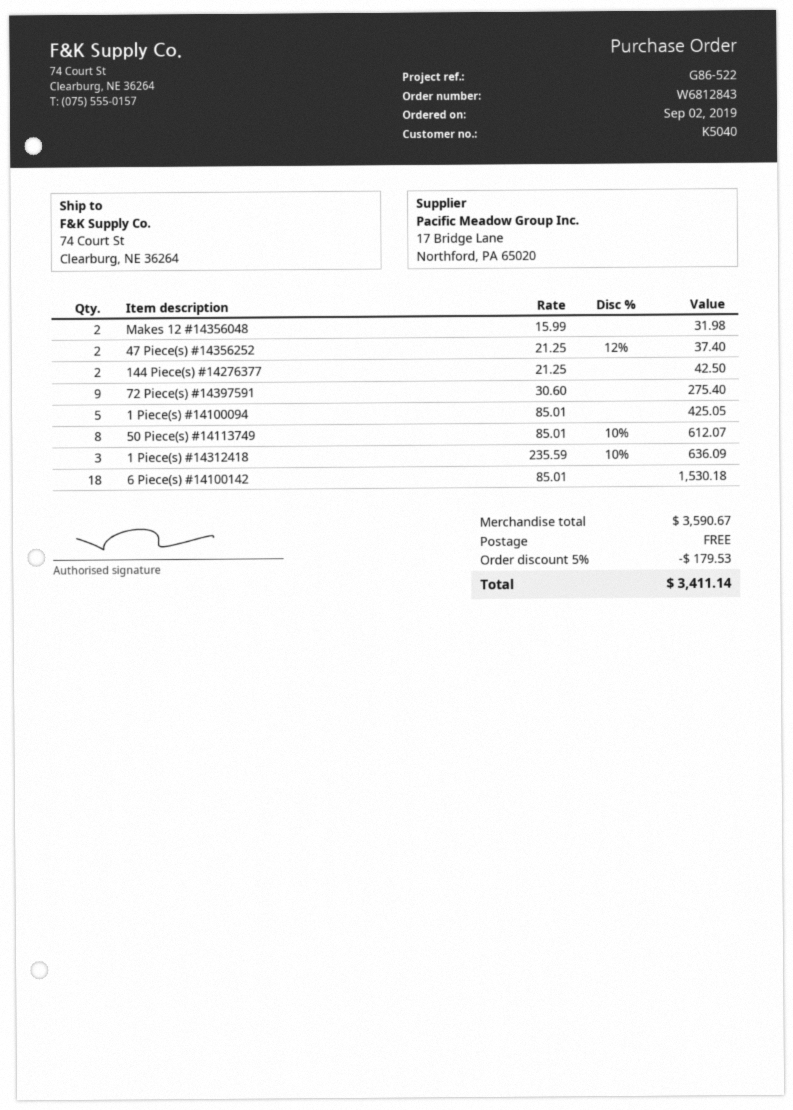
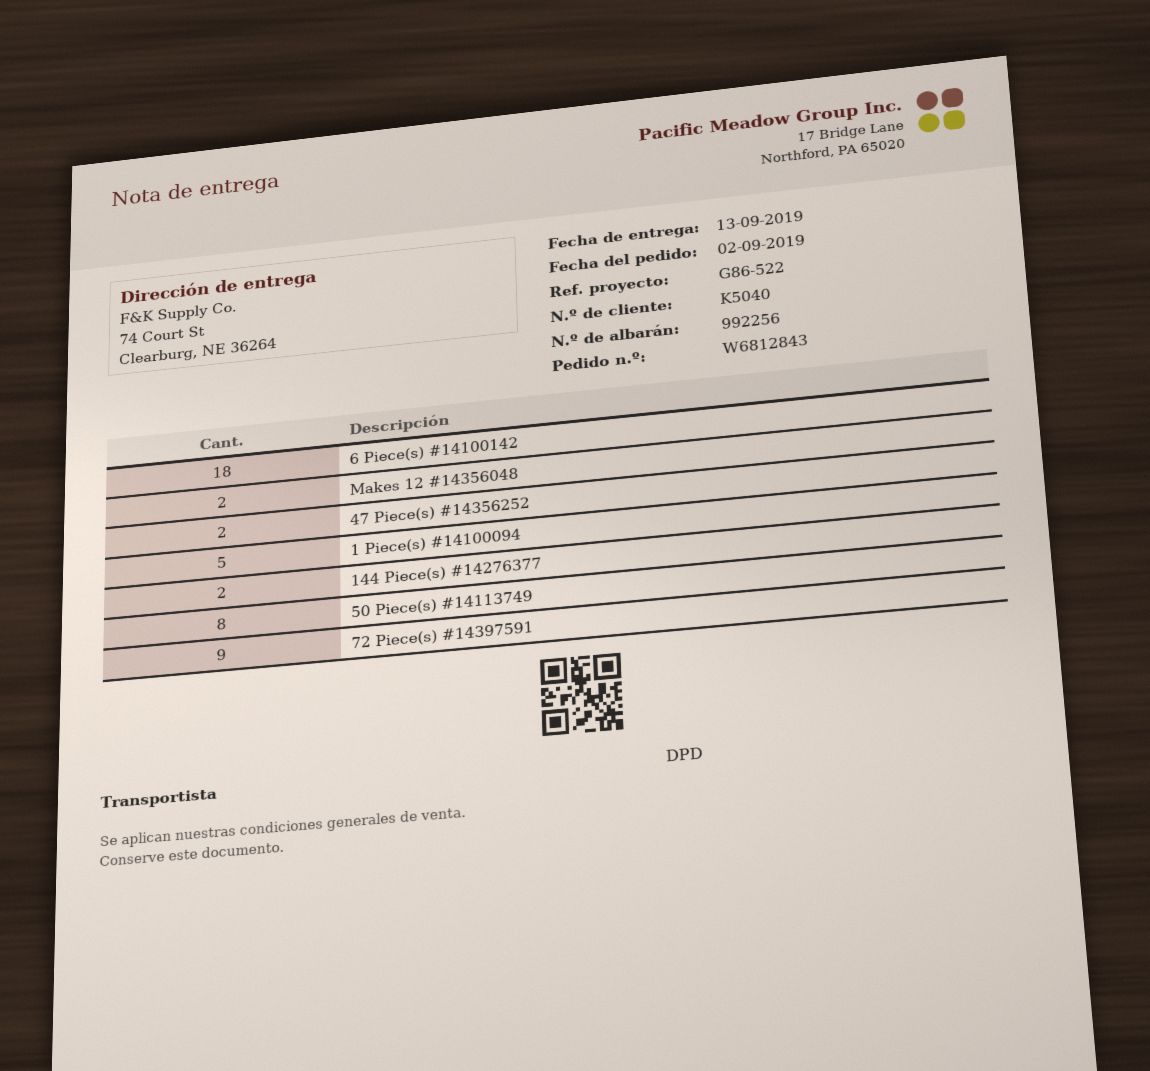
1 Piece(s) #14312418: 3 -> none

